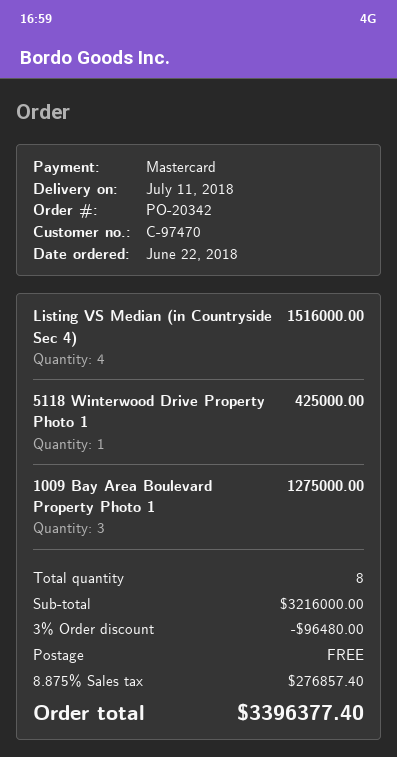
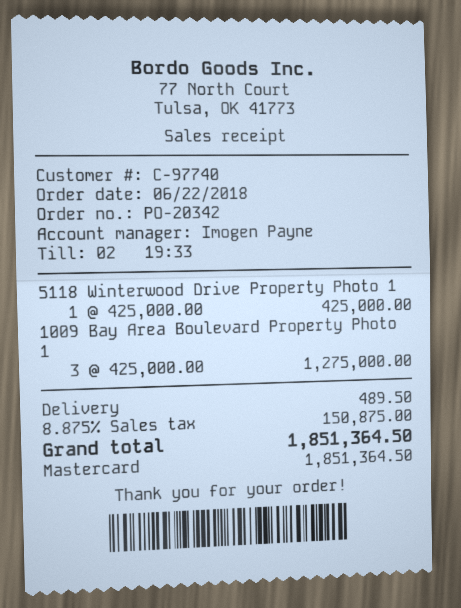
customer number: C-97470 -> C-97740
Listing VS Median (in Countryside Sec 4): 4 for 1516000.00 -> none
discount: 3% = 96480.00 -> none
shipping: 0.00 -> 489.50
tax: 8.875% = 276857.40 -> 8.875% = 150875.00
total: 3396377.40 -> 1851364.50

